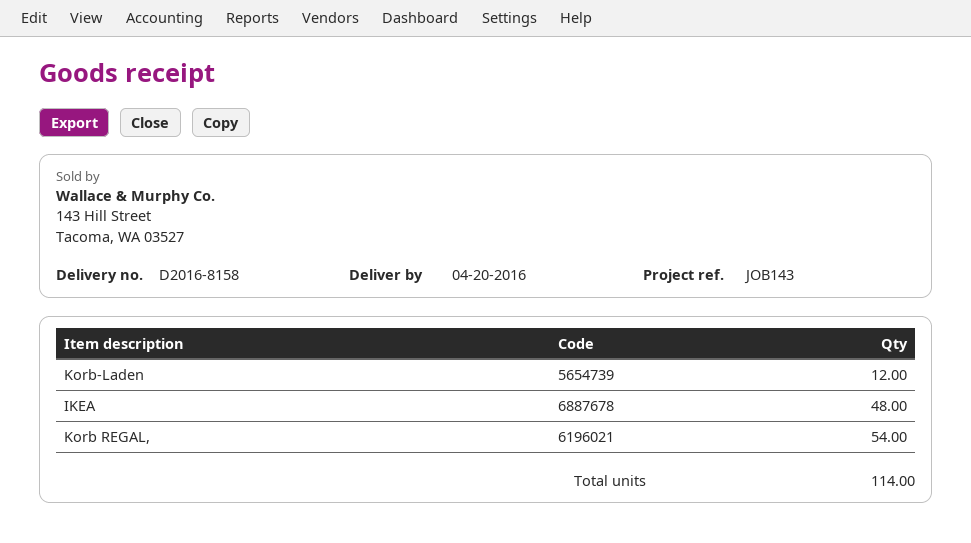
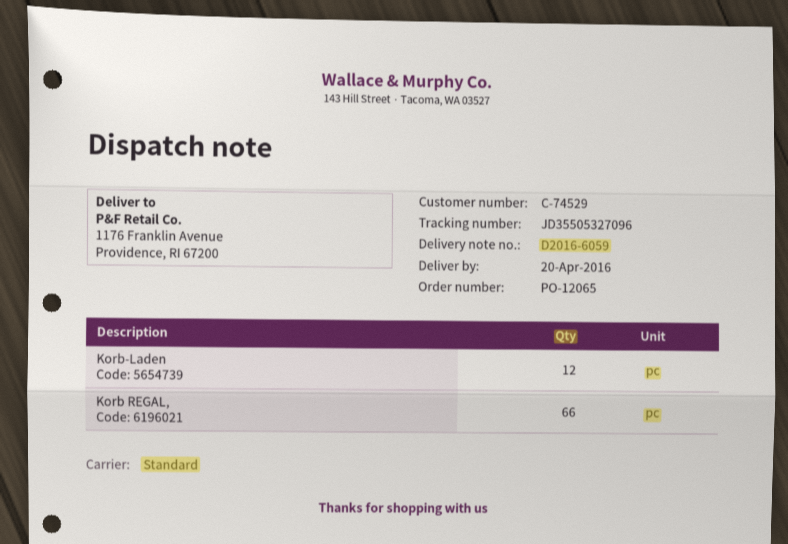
delivery note number: D2016-8158 -> D2016-6059
IKEA: 48 -> none
Korb REGAL,: 54 -> 66

